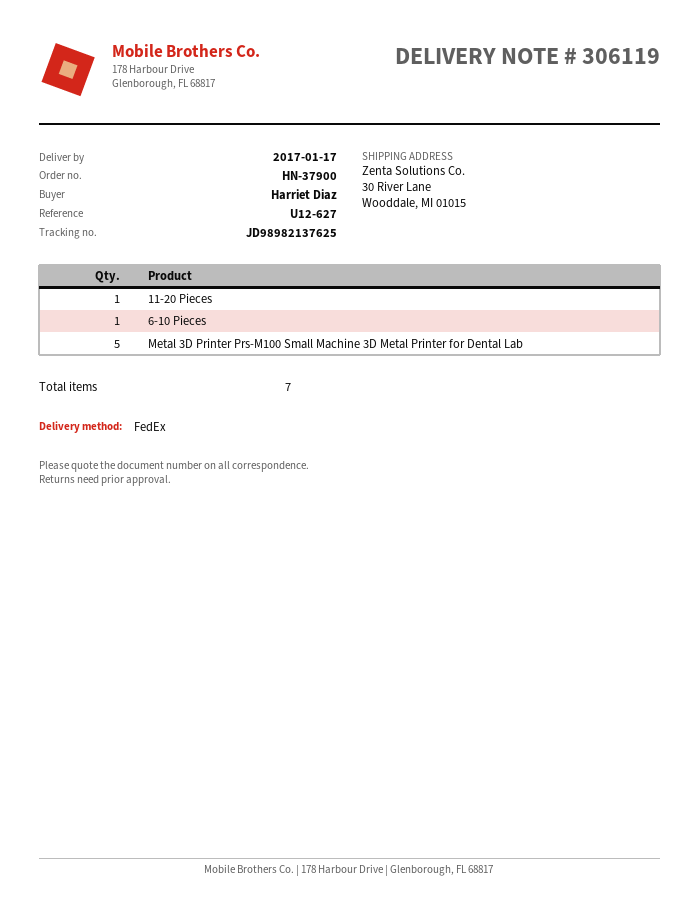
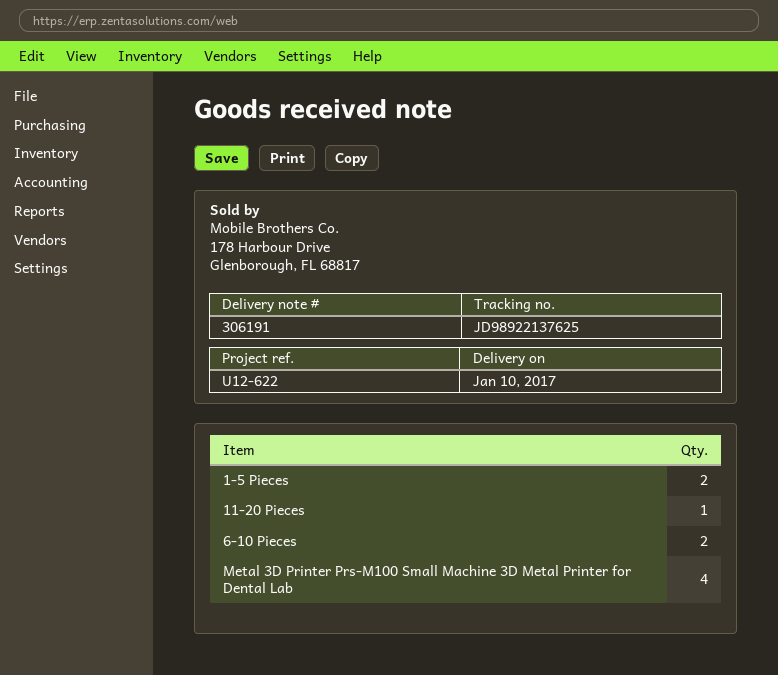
delivery note number: 306119 -> 306191
delivery date: 2017-01-17 -> 2017-01-10
reference: U12-627 -> U12-622
tracking number: JD98982137625 -> JD98922137625
6-10 Pieces: 1 -> 2
Metal 3D Printer Prs-M100 Small Machine 3D Metal Printer for Dental Lab: 5 -> 4
1-5 Pieces: none -> 2

